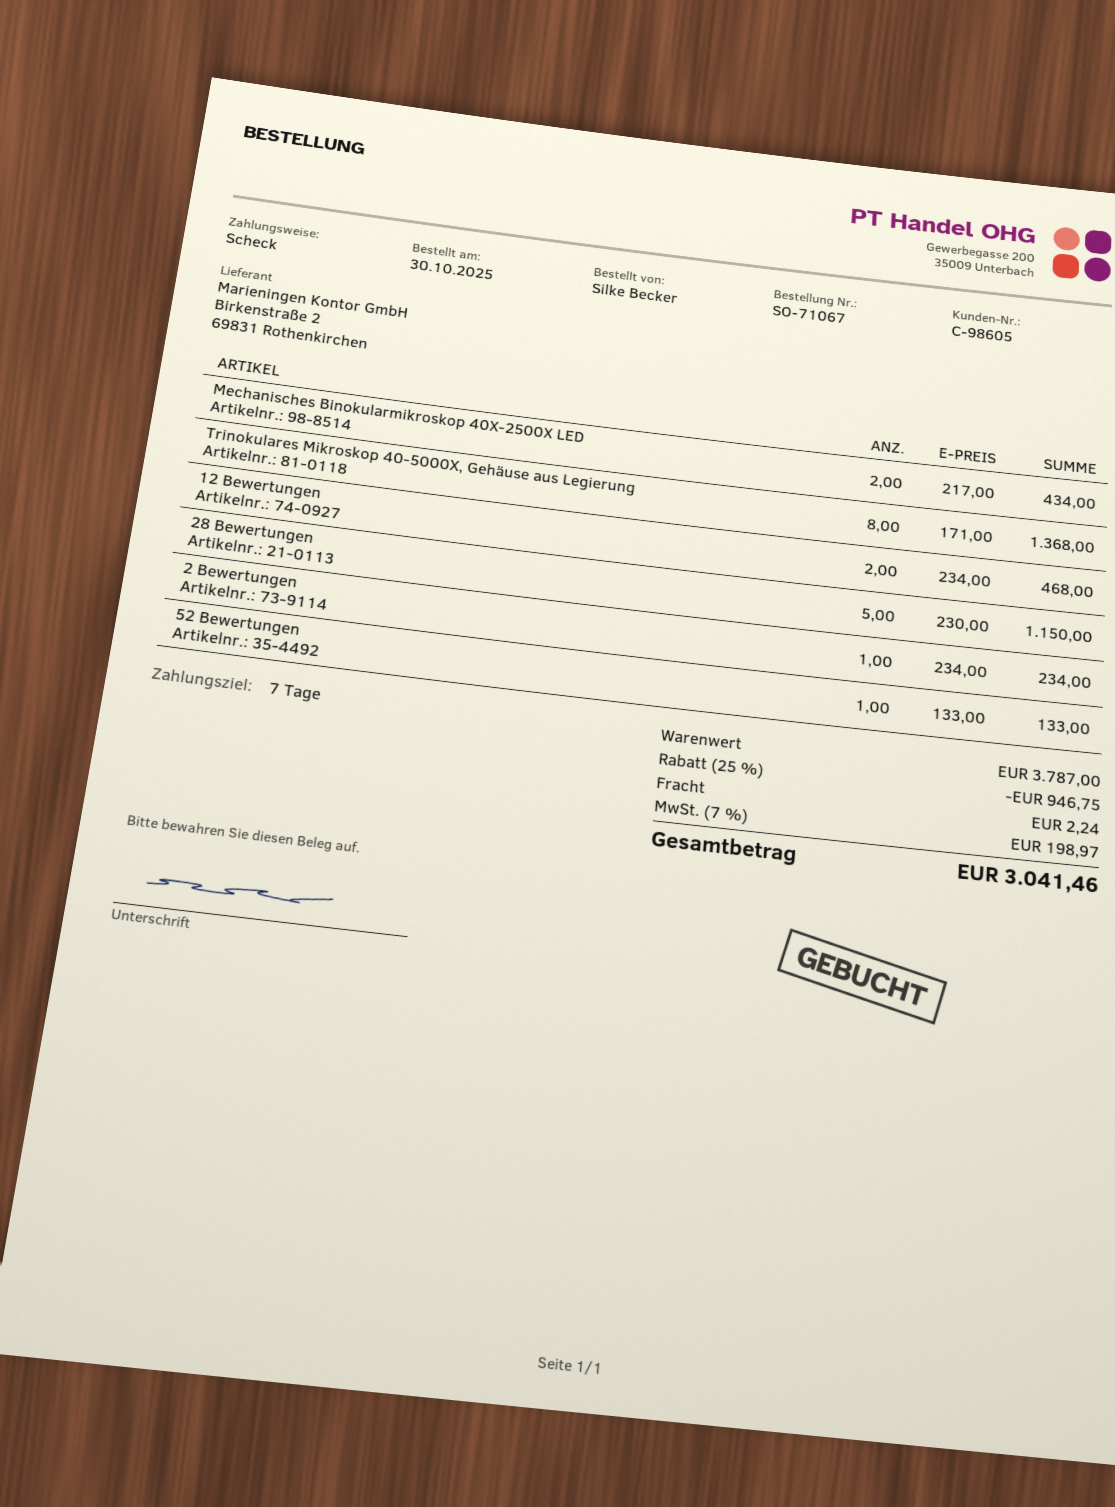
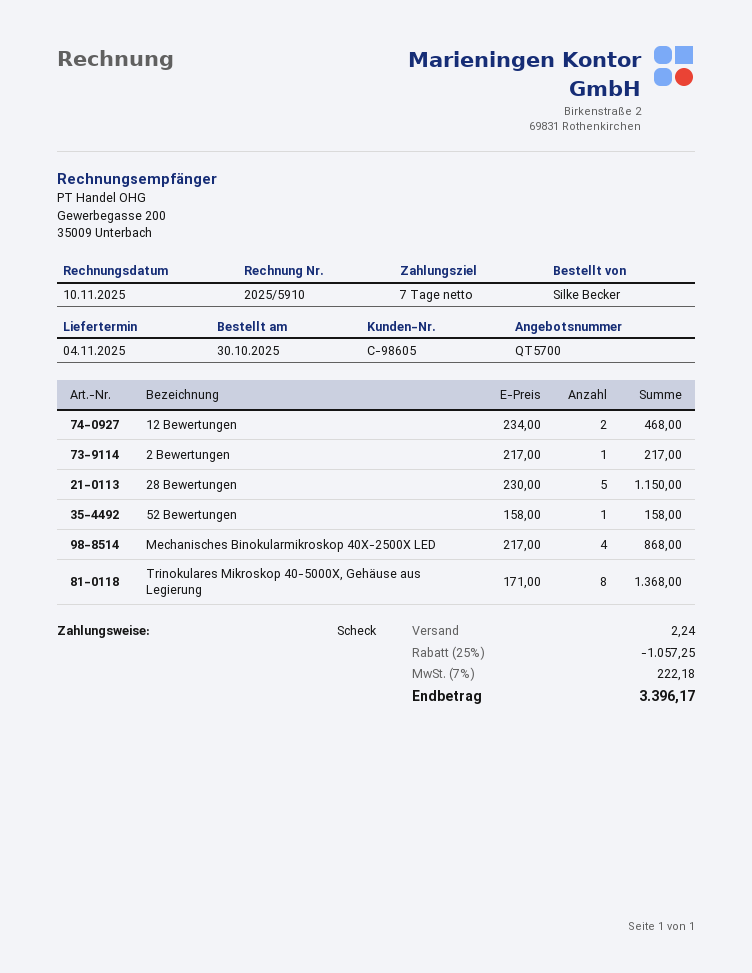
Mechanisches Binokularmikroskop 40X-2500X LED: 2 x 217.00 = 434.00 -> 4 x 217.00 = 868.00
2 Bewertungen: 1 x 234.00 = 234.00 -> 1 x 217.00 = 217.00
52 Bewertungen: 1 x 133.00 = 133.00 -> 1 x 158.00 = 158.00
discount: 25% = 946.75 -> 25% = 1057.25
tax: 7% = 198.97 -> 7% = 222.18
total: 3041.46 -> 3396.17

